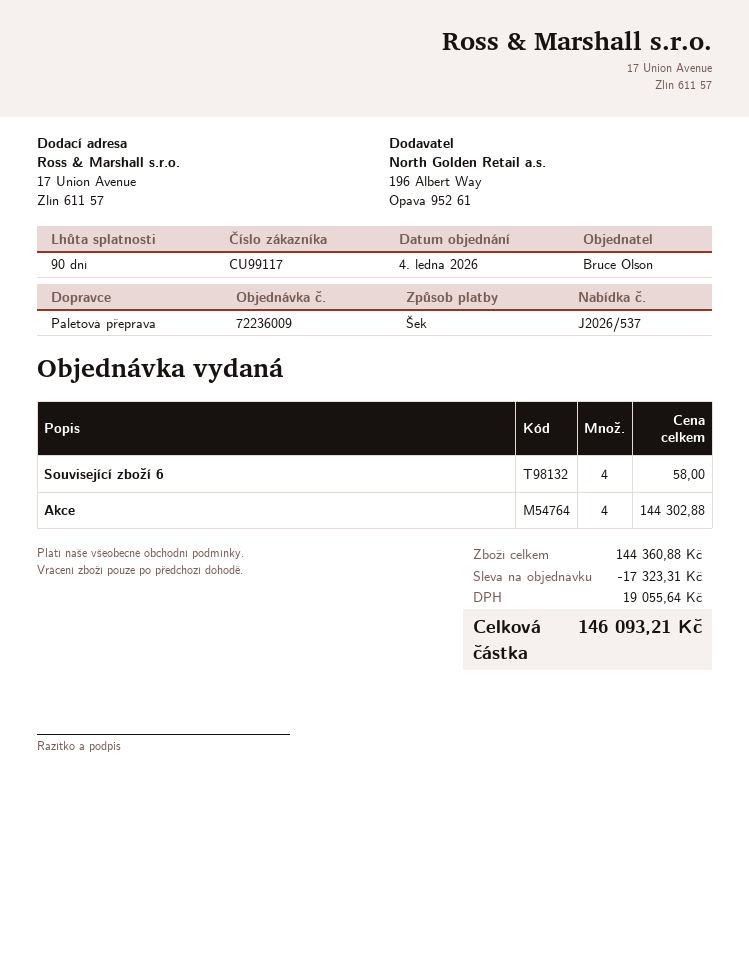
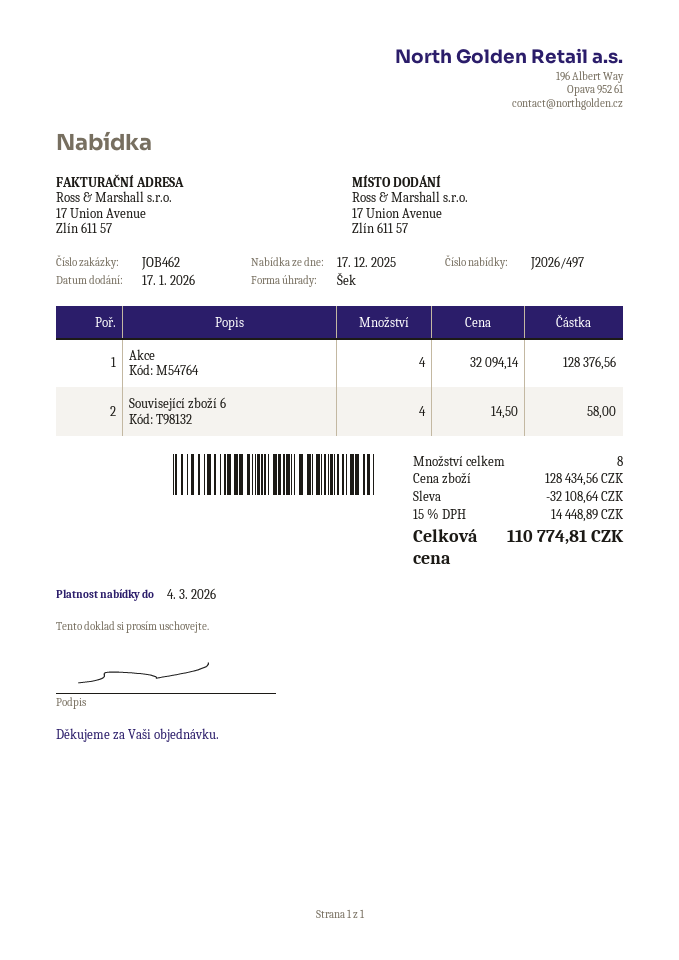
quote number: J2026/537 -> J2026/497
Akce: 4 for 144302.88 -> 4 for 128376.56
subtotal: 144360.88 -> 128434.56
discount: 17323.31 -> 32108.64
tax: 19055.64 -> 14448.89
total: 146093.21 -> 110774.81

